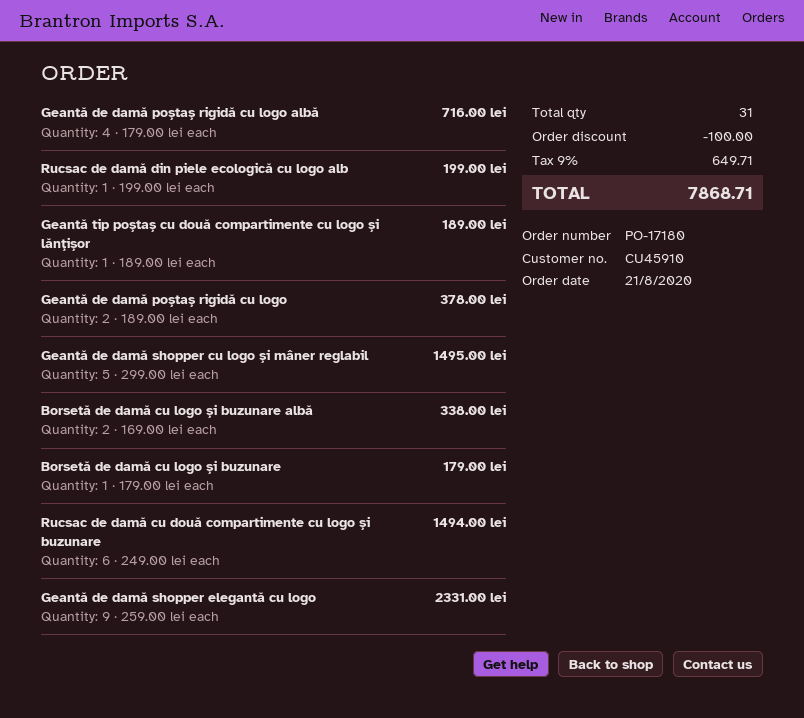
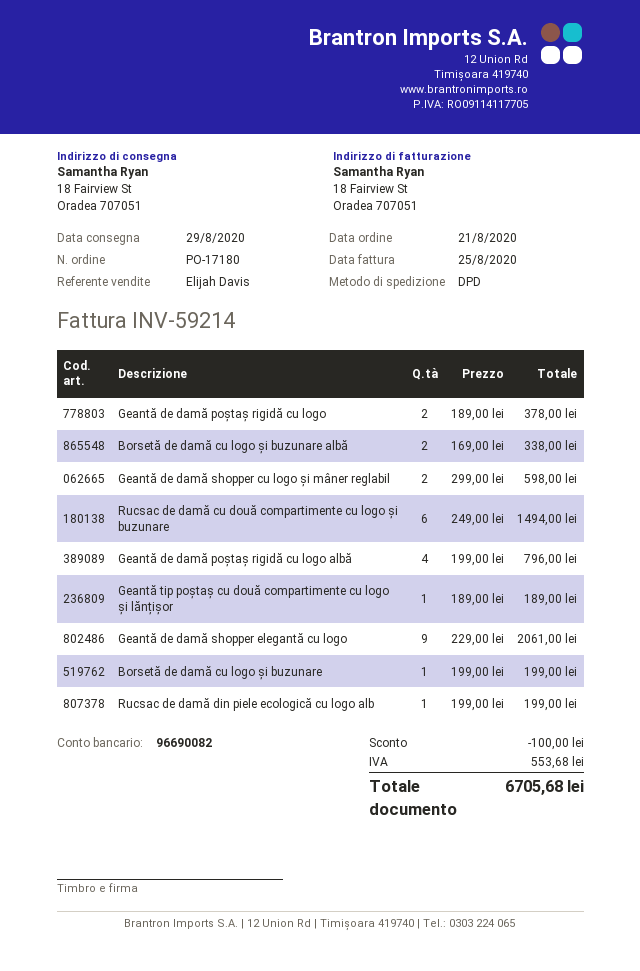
Geantă de damă poștaș rigidă cu logo albă: 4 x 179.00 = 716.00 -> 4 x 199.00 = 796.00
Geantă de damă shopper cu logo și mâner reglabil: 5 x 299.00 = 1495.00 -> 2 x 299.00 = 598.00
Borsetă de damă cu logo și buzunare: 1 x 179.00 = 179.00 -> 1 x 199.00 = 199.00
Geantă de damă shopper elegantă cu logo: 9 x 259.00 = 2331.00 -> 9 x 229.00 = 2061.00
tax: 649.71 -> 553.68
total: 7868.71 -> 6705.68

